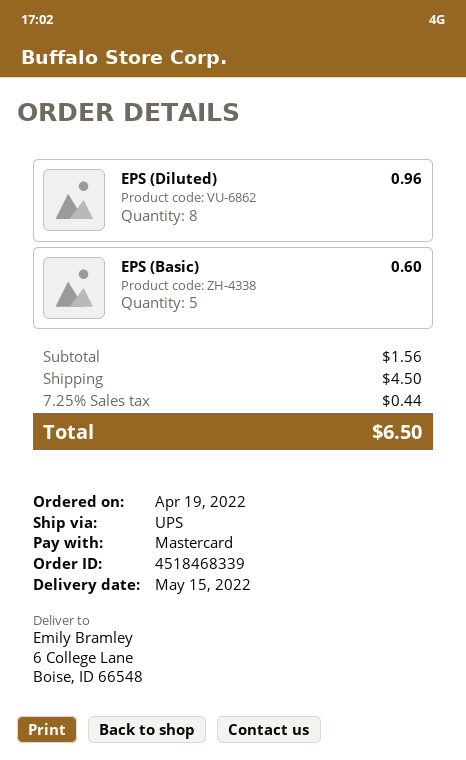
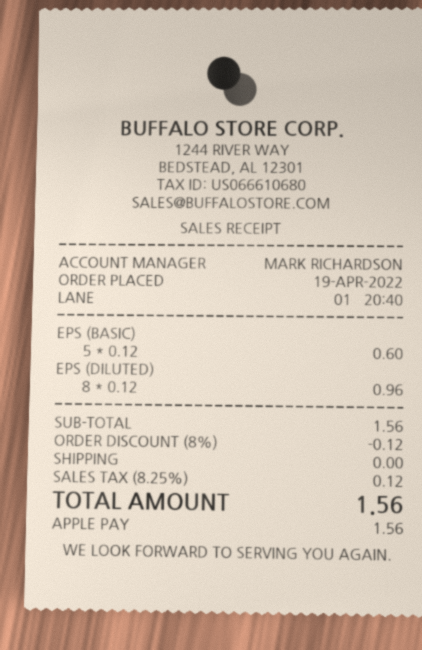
payment method: Mastercard -> Apple Pay
discount: none -> 8% = 0.12
shipping: 4.50 -> 0.00
tax: 7.25% = 0.44 -> 8.25% = 0.12
total: 6.50 -> 1.56

